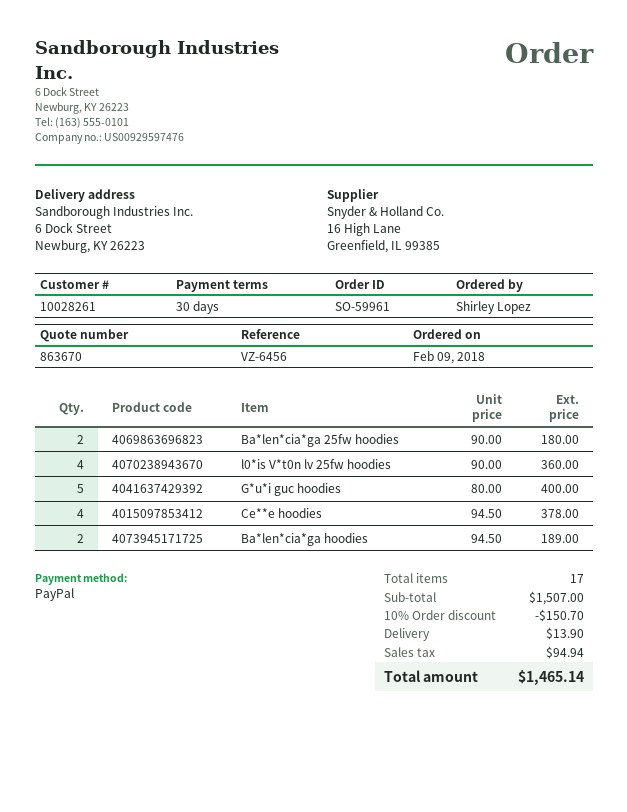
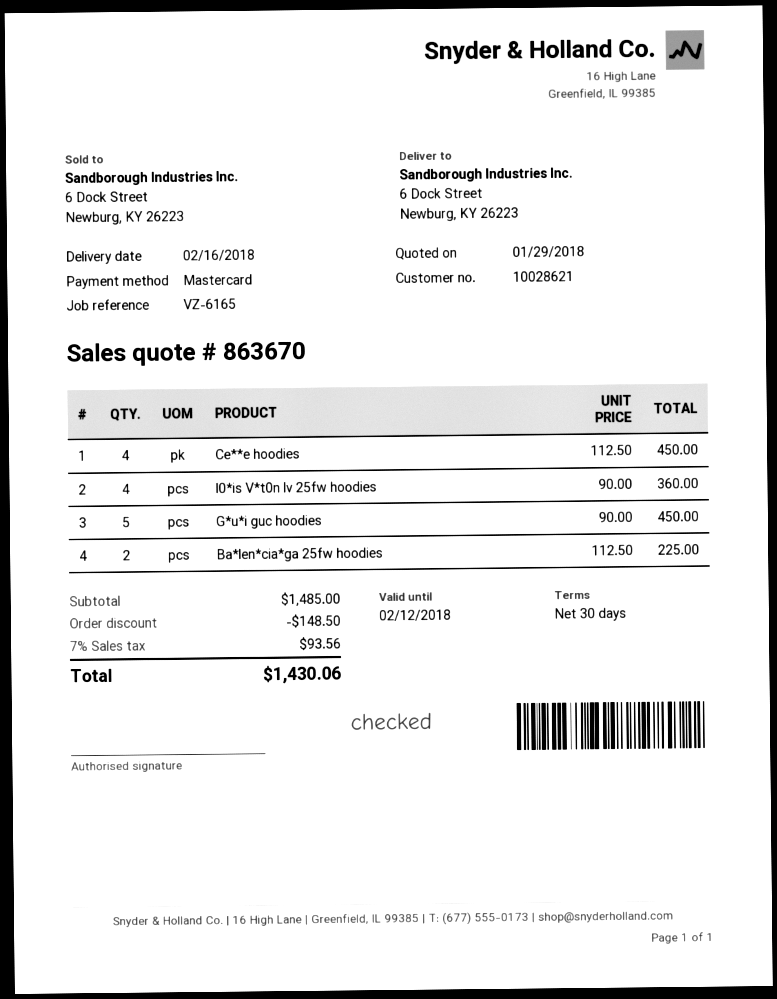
customer number: 10028261 -> 10028621
reference: VZ-6456 -> VZ-6165
payment method: PayPal -> Mastercard
Ba*len*cia*ga 25fw hoodies: 2 x 90.00 = 180.00 -> 2 x 112.50 = 225.00
G*u*i guc hoodies: 5 x 80.00 = 400.00 -> 5 x 90.00 = 450.00
Ce**e hoodies: 4 x 94.50 = 378.00 -> 4 x 112.50 = 450.00
Ba*len*cia*ga hoodies: 2 x 94.50 = 189.00 -> none
subtotal: 1507.00 -> 1485.00
discount: 150.70 -> 148.50
shipping: 13.90 -> none
tax: 94.94 -> 93.56
total: 1465.14 -> 1430.06

